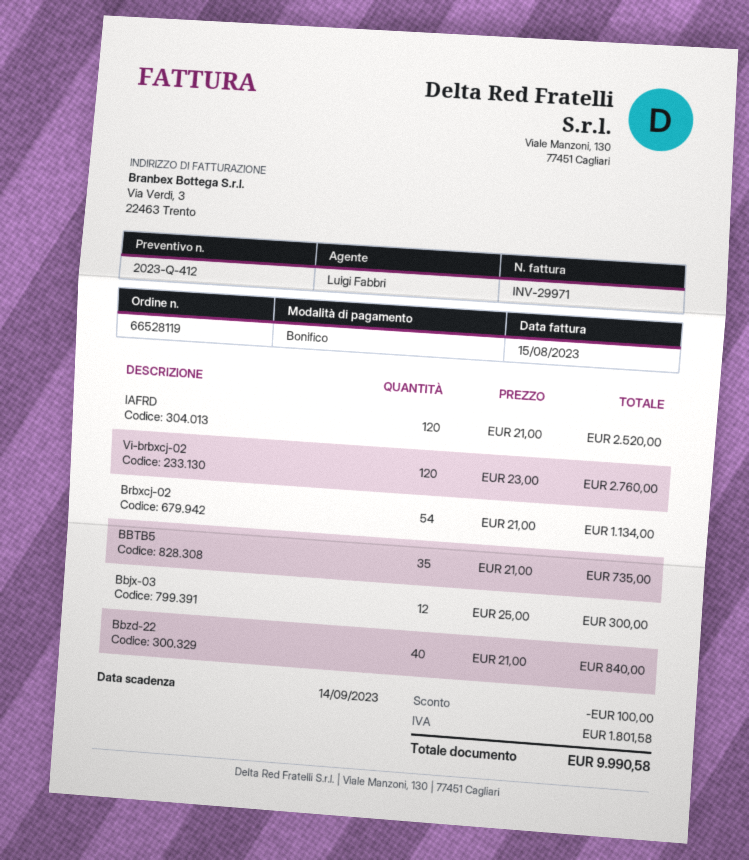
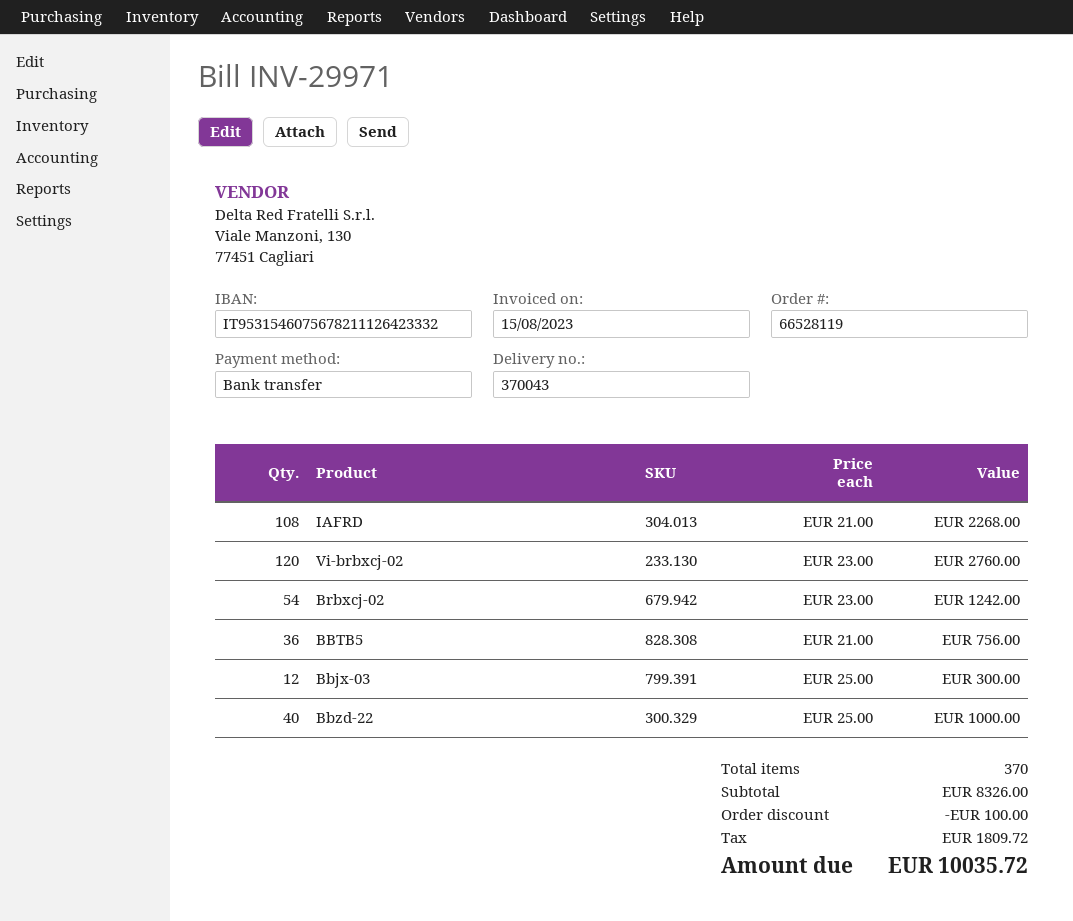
IAFRD: 120 x 21.00 = 2520.00 -> 108 x 21.00 = 2268.00
Brbxcj-02: 54 x 21.00 = 1134.00 -> 54 x 23.00 = 1242.00
BBTB5: 35 x 21.00 = 735.00 -> 36 x 21.00 = 756.00
Bbzd-22: 40 x 21.00 = 840.00 -> 40 x 25.00 = 1000.00
tax: 1801.58 -> 1809.72
total: 9990.58 -> 10035.72

